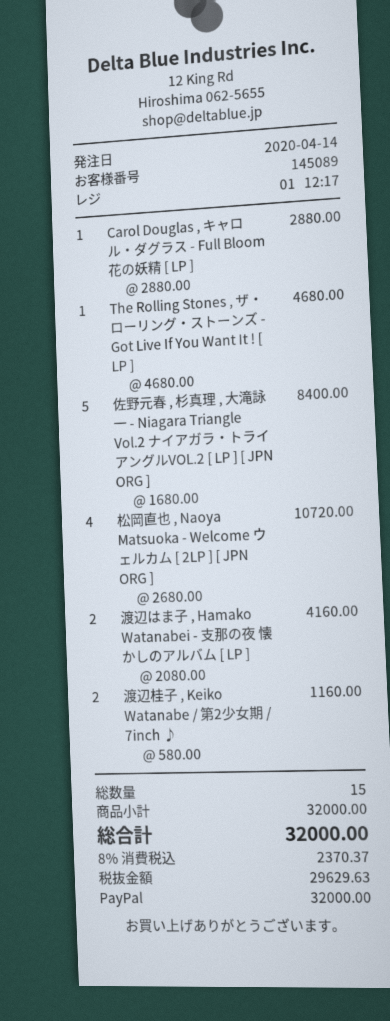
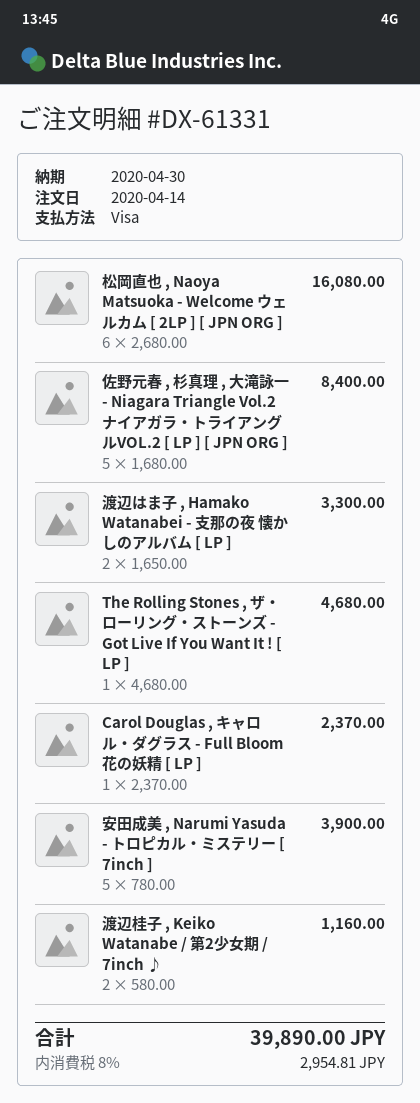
payment method: PayPal -> Visa
Carol Douglas , キャロル・ダグラス - Full Bloom 花の妖精 [ LP ]: 1 x 2880.00 = 2880.00 -> 1 x 2370.00 = 2370.00
松岡直也 , Naoya Matsuoka - Welcome ウェルカム [ 2LP ] [ JPN ORG ]: 4 x 2680.00 = 10720.00 -> 6 x 2680.00 = 16080.00
渡辺はま子 , Hamako Watanabei - 支那の夜 懐かしのアルバム [ LP ]: 2 x 2080.00 = 4160.00 -> 2 x 1650.00 = 3300.00
安田成美 , Narumi Yasuda - トロピカル・ミステリー [ 7inch ]: none -> 5 x 780.00 = 3900.00
tax: 8% = 2370.37 -> 8% = 2954.81
total: 32000.00 -> 39890.00

